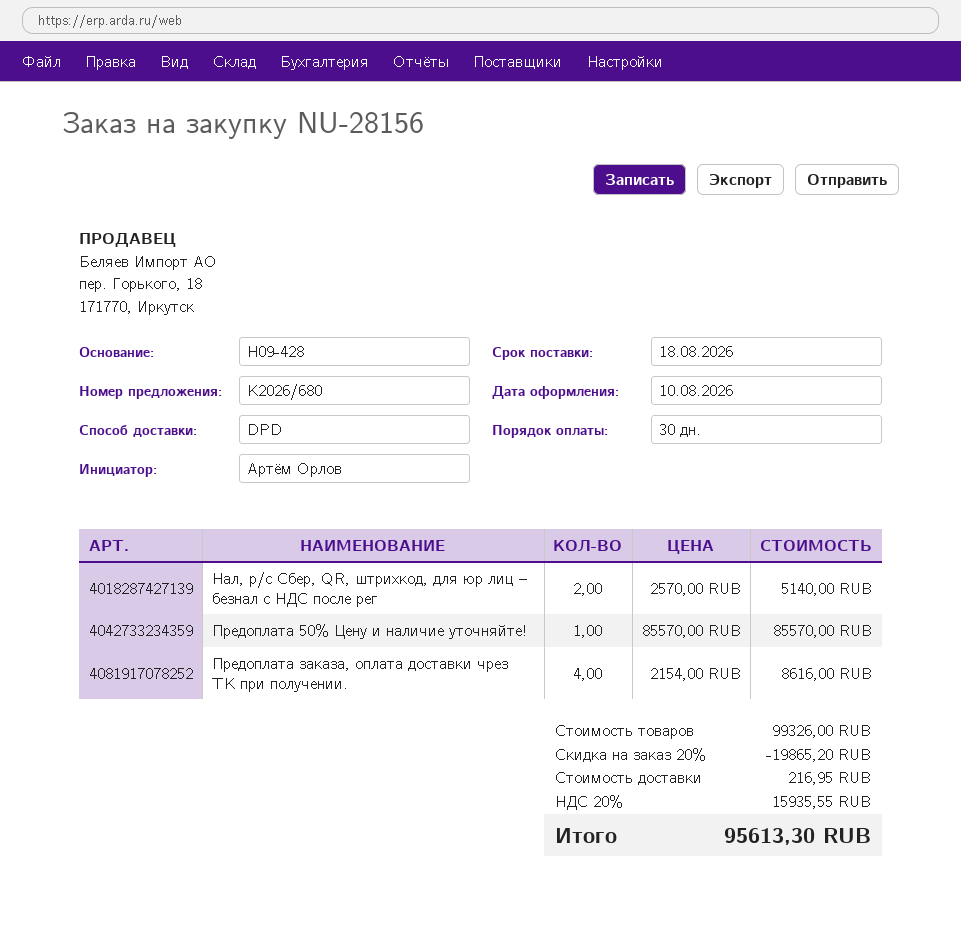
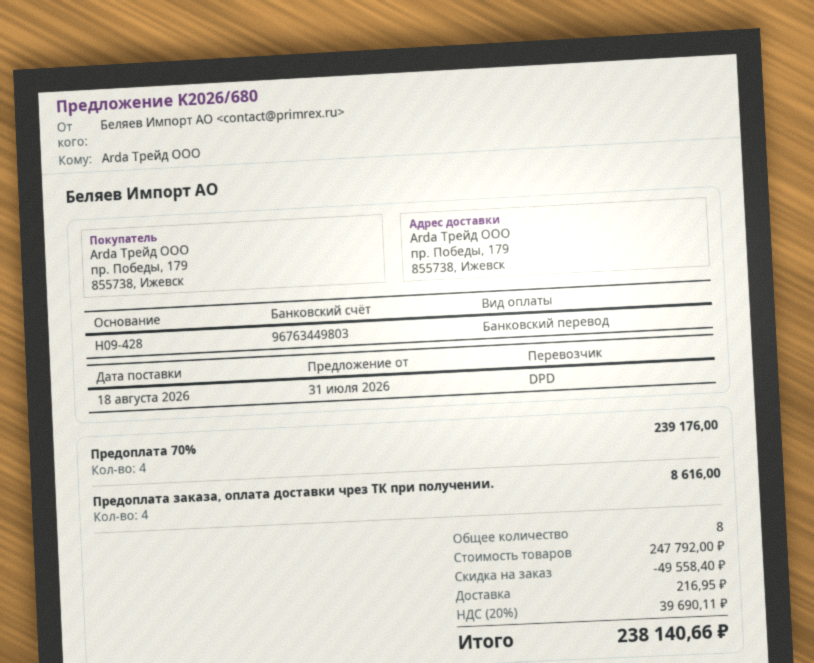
Нал, р/с Сбер, QR, штрихкод, для юр лиц – безнал с НДС после рег: 2 for 5140.00 -> none
Предоплата 50% Цену и наличие уточняйте!: 1 for 85570.00 -> none
Предоплата 70%: none -> 4 for 239176.00
subtotal: 99326.00 -> 247792.00
discount: 19865.20 -> 49558.40
tax: 20% = 15935.55 -> 20% = 39690.11
total: 95613.30 -> 238140.66

